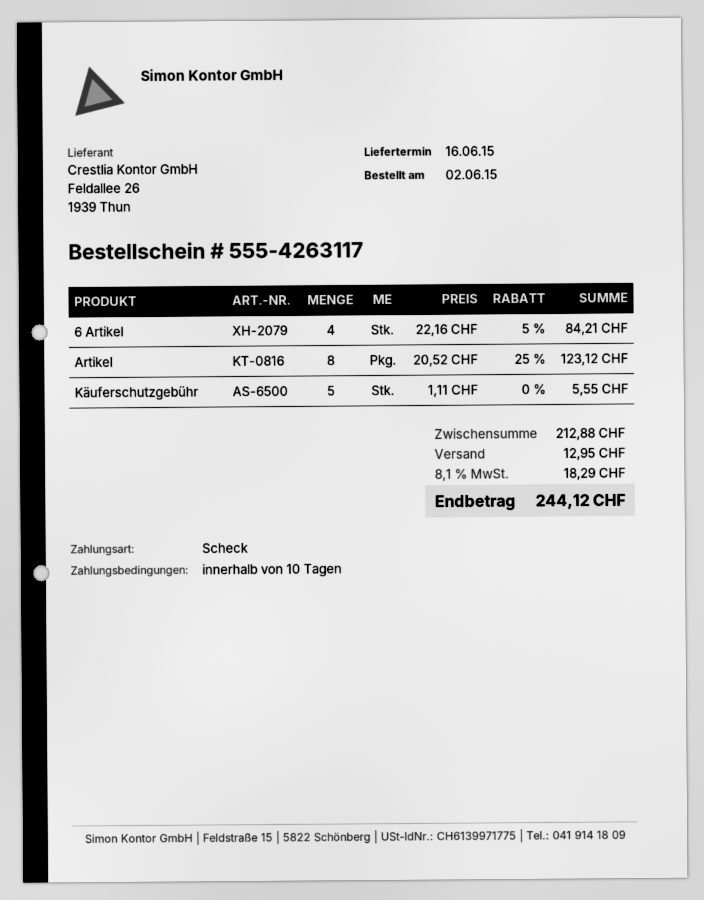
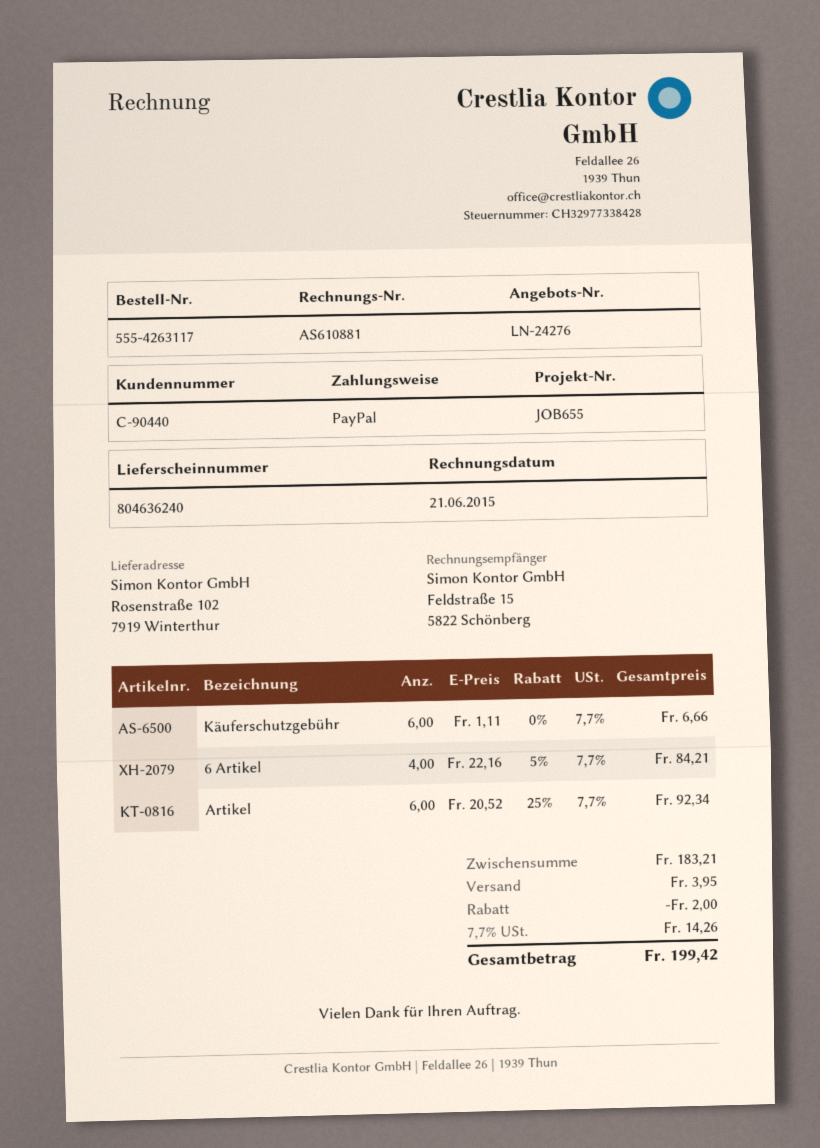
payment method: cheque -> PayPal
Artikel: 8 x 20.52 - 25% = 123.12 -> 6 x 20.52 - 25% = 92.34
Käuferschutzgebühr: 5 x 1.11 = 5.55 -> 6 x 1.11 = 6.66
subtotal: 212.88 -> 183.21
discount: none -> 2.00
shipping: 12.95 -> 3.95
tax: 8.1% = 18.29 -> 7.7% = 14.26
total: 244.12 -> 199.42

